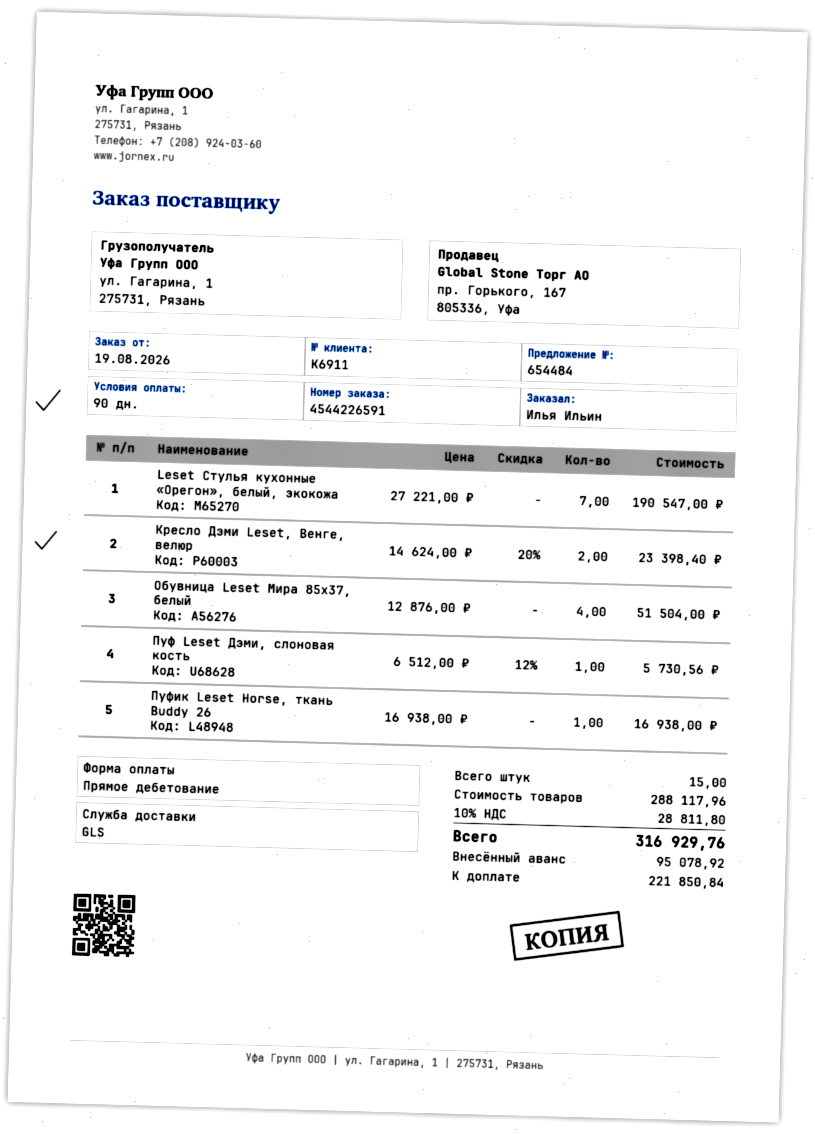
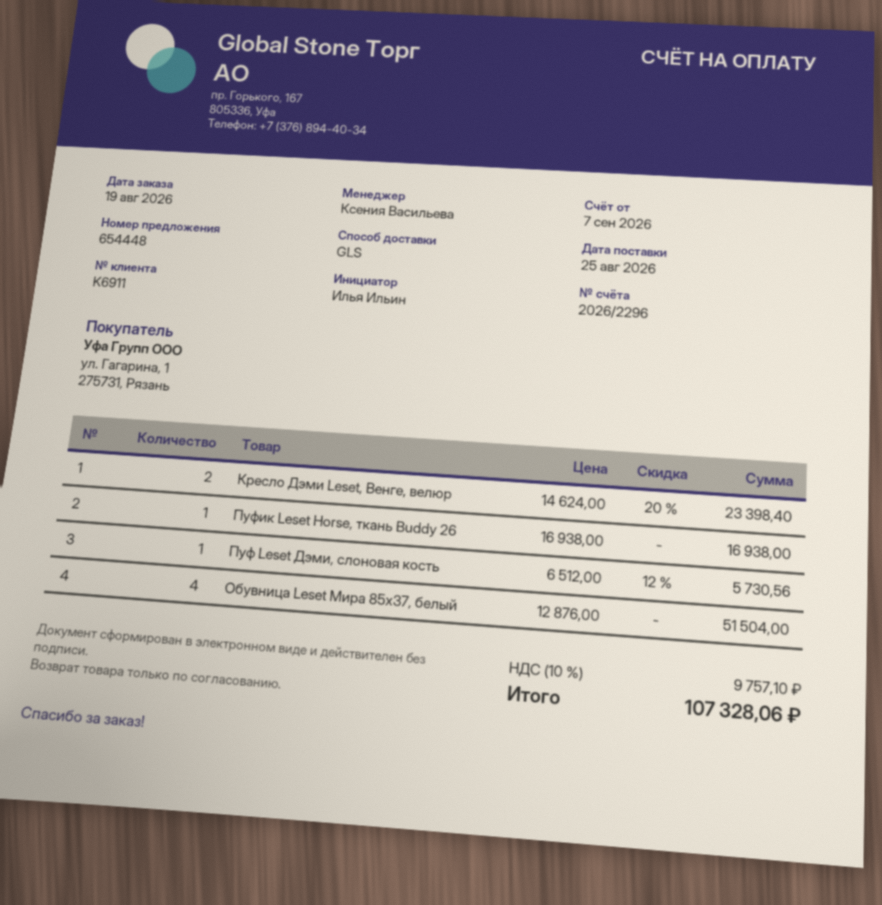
quote number: 654484 -> 654448
Leset Стулья кухонные «Орегон», белый, экокожа: 7 x 27221.00 = 190547.00 -> none
tax: 10% = 28811.80 -> 10% = 9757.10
total: 316929.76 -> 107328.06

